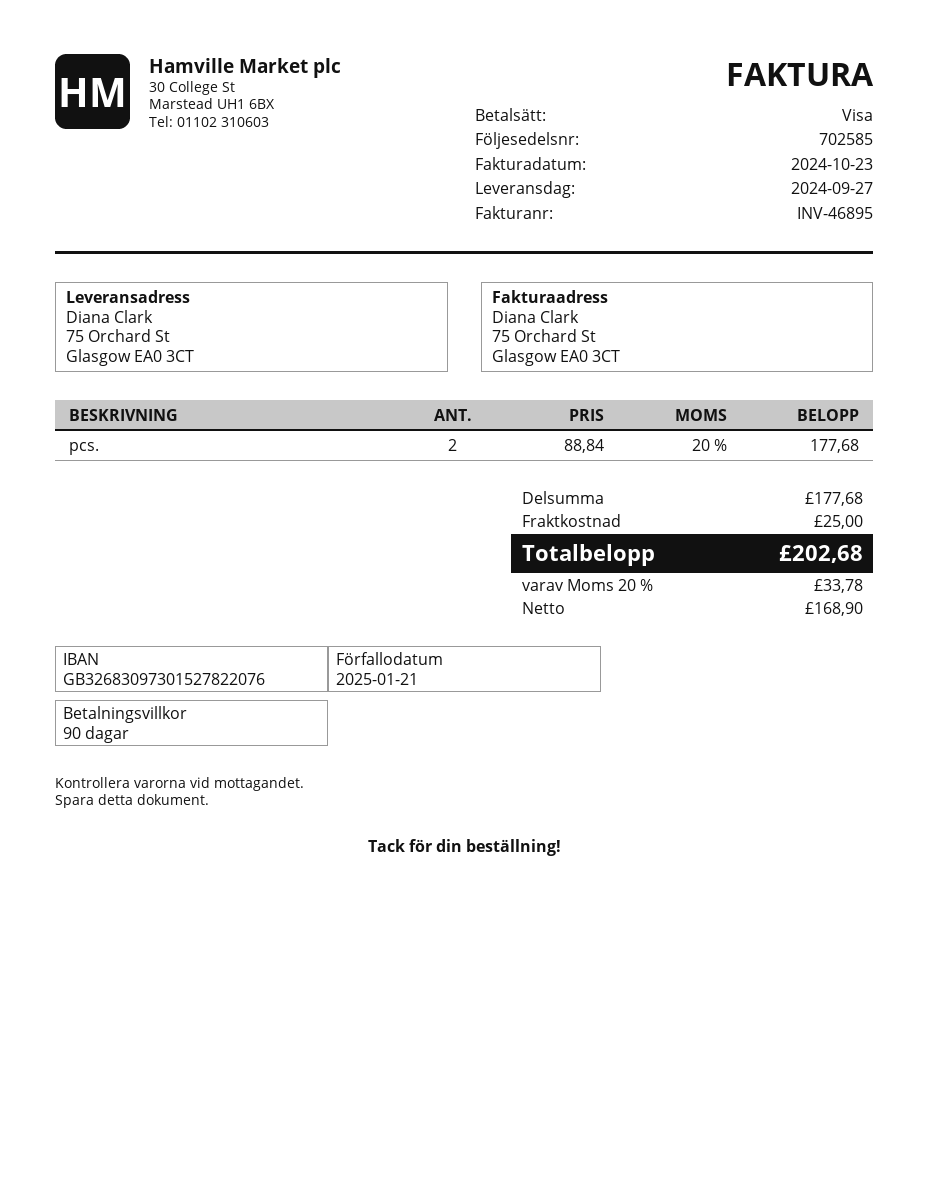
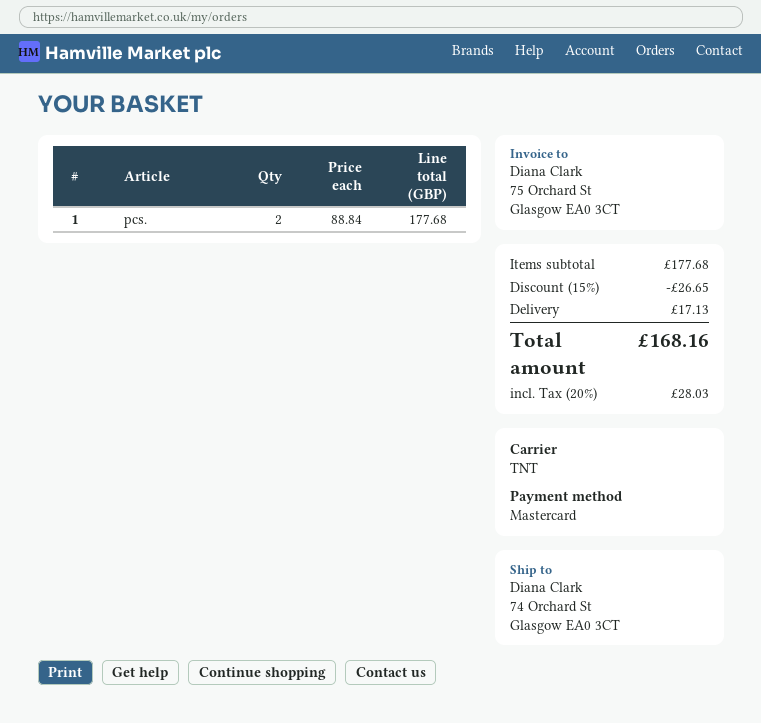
payment method: Visa -> Mastercard
ship to: 75 Orchard St, Glasgow EA0 3CT -> 74 Orchard St, Glasgow EA0 3CT
discount: none -> 15% = 26.65
shipping: 25.00 -> 17.13
tax: 20% = 33.78 -> 20% = 28.03
total: 202.68 -> 168.16

